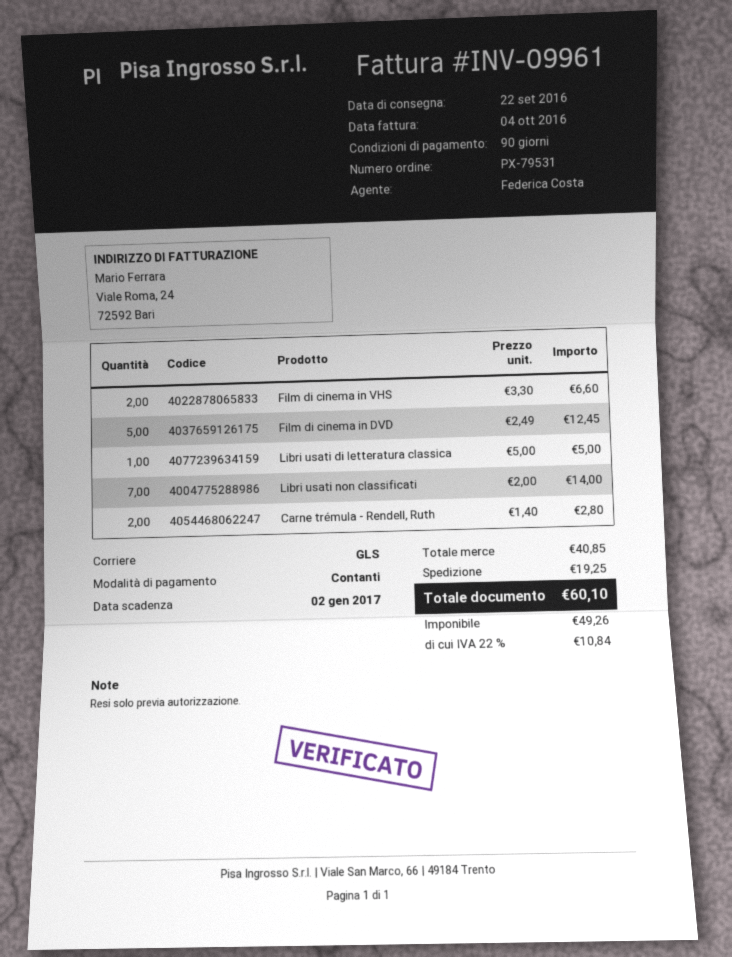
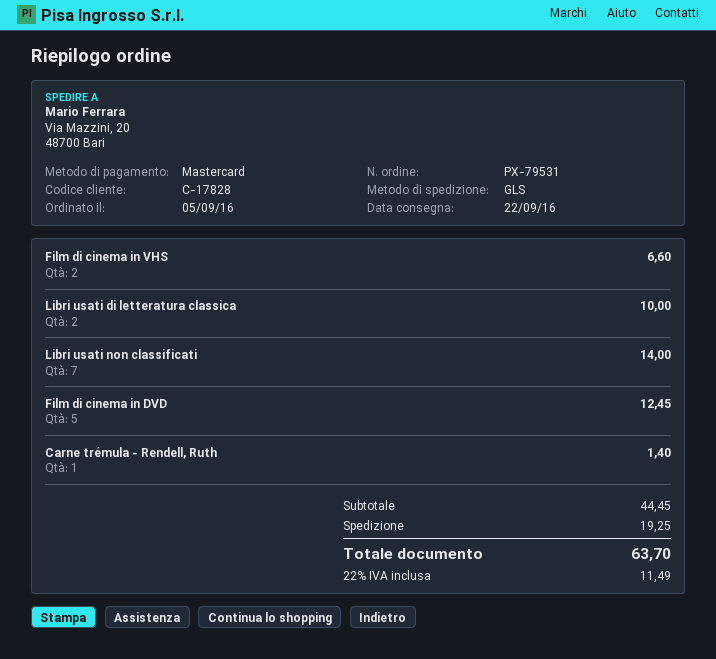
payment method: cash -> Mastercard
Libri usati di letteratura classica: 1 for 5.00 -> 2 for 10.00
Carne trémula - Rendell, Ruth: 2 for 2.80 -> 1 for 1.40
subtotal: 40.85 -> 44.45
tax: 22% = 10.84 -> 22% = 11.49
total: 60.10 -> 63.70

